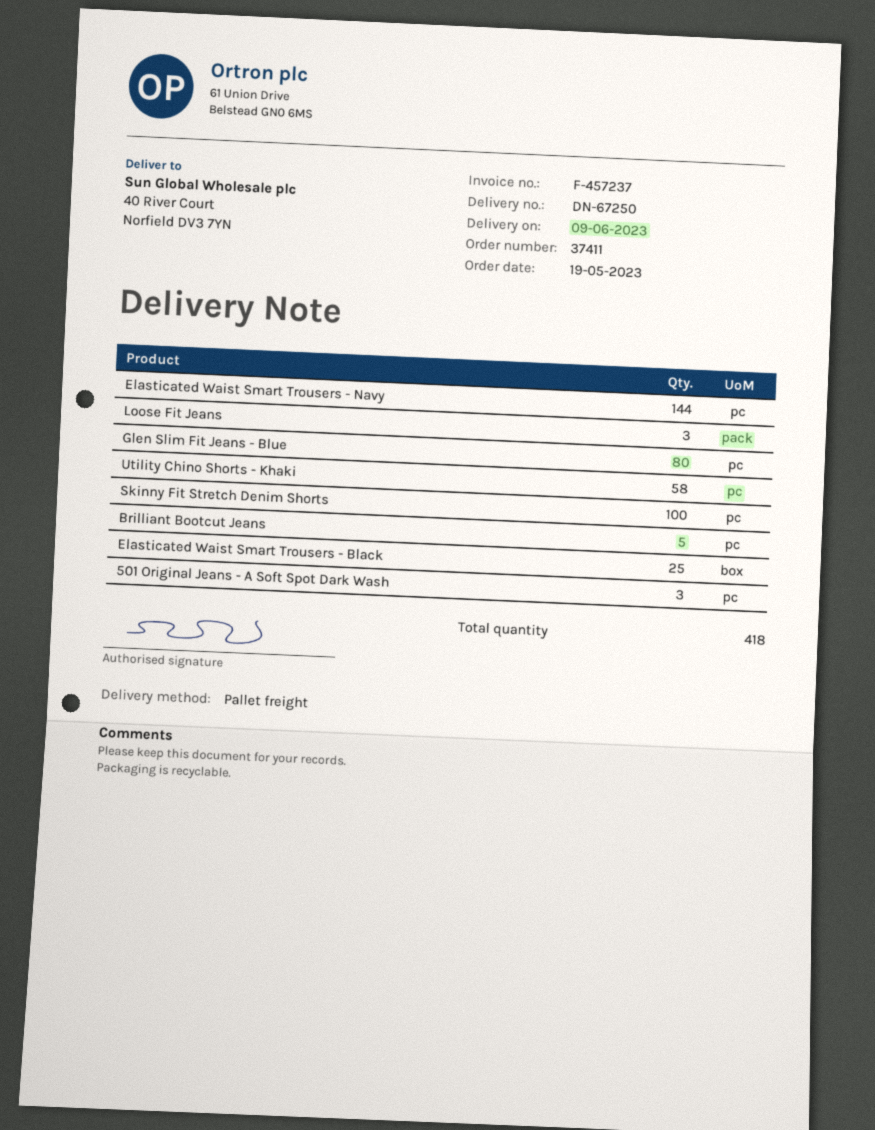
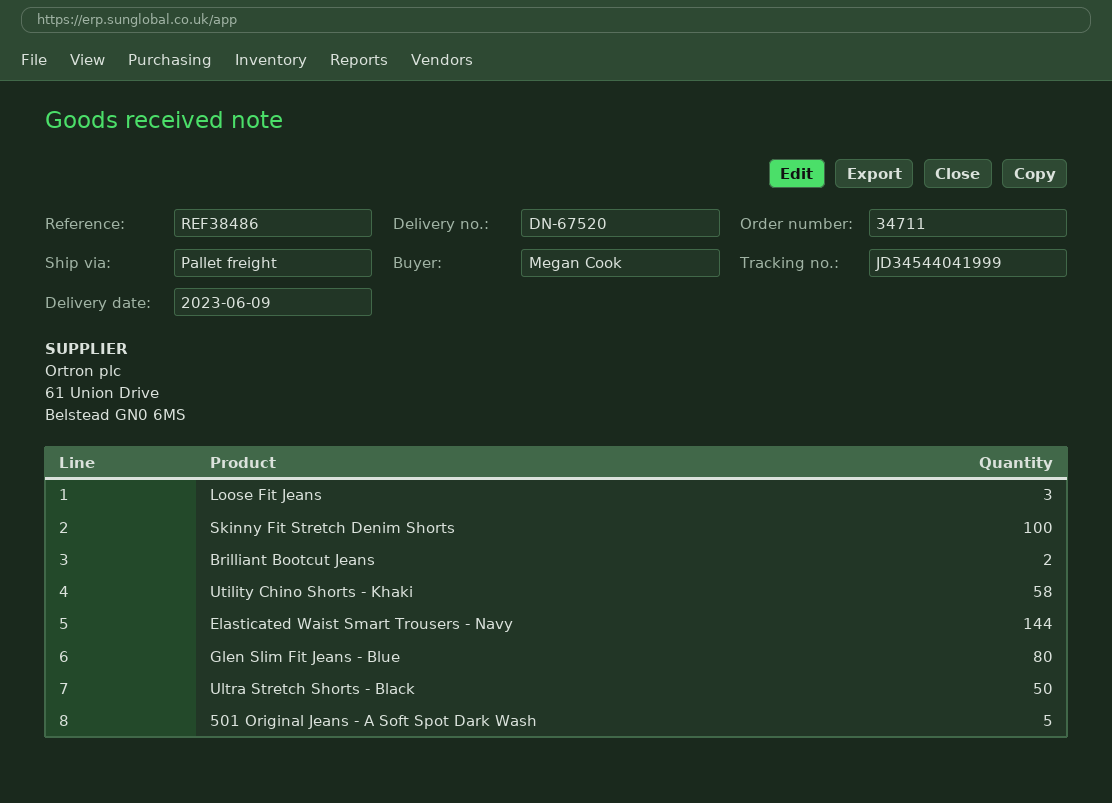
order number: 37411 -> 34711
delivery note number: DN-67250 -> DN-67520
Brilliant Bootcut Jeans: 5 -> 2
Elasticated Waist Smart Trousers - Black: 25 -> none
501 Original Jeans - A Soft Spot Dark Wash: 3 -> 5
Ultra Stretch Shorts - Black: none -> 50

